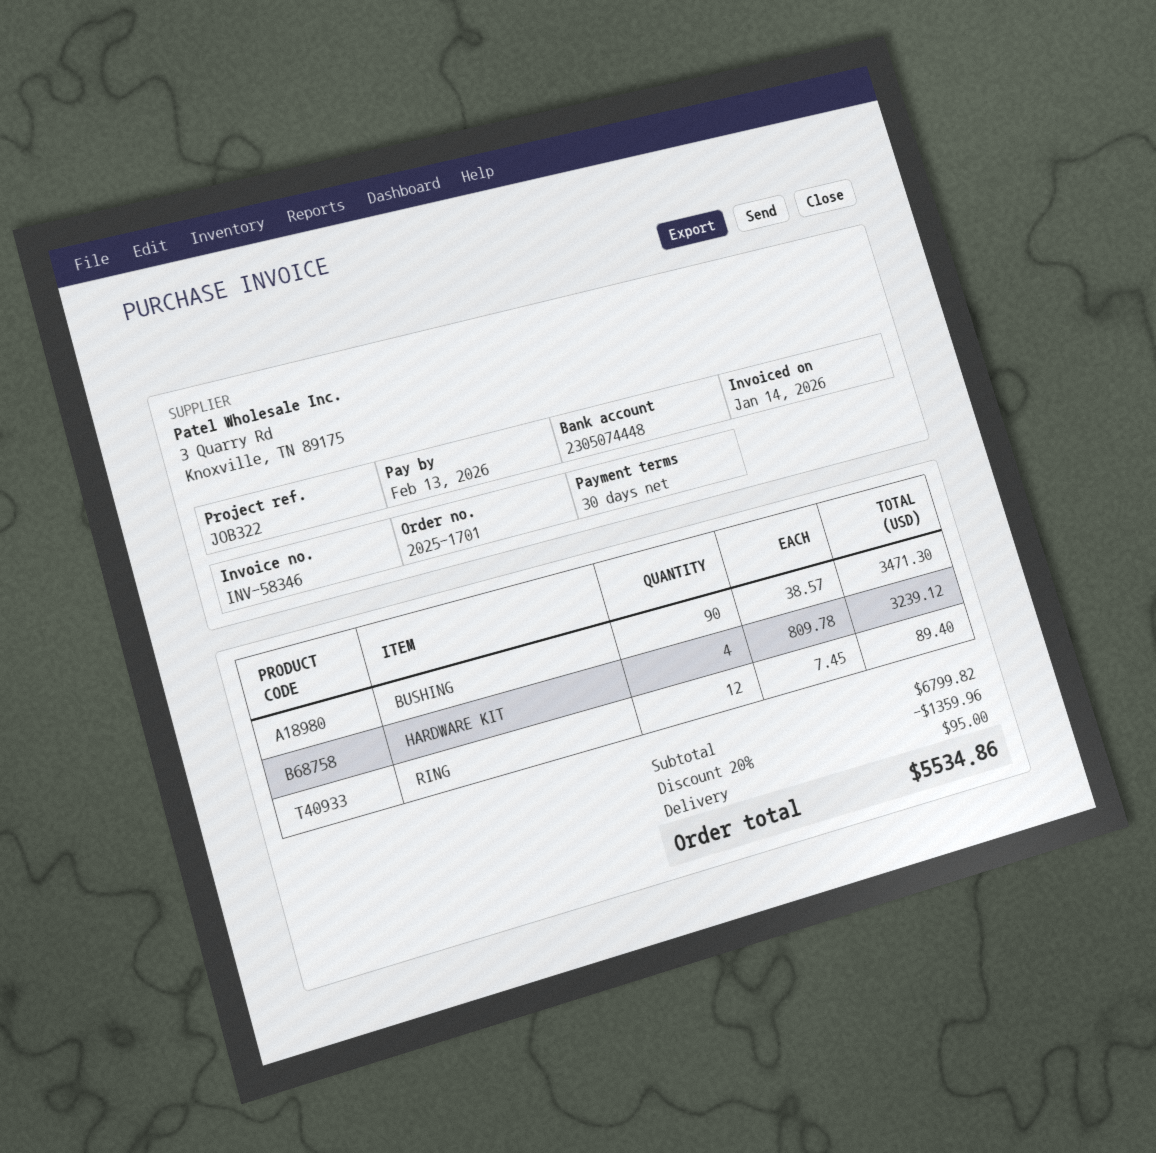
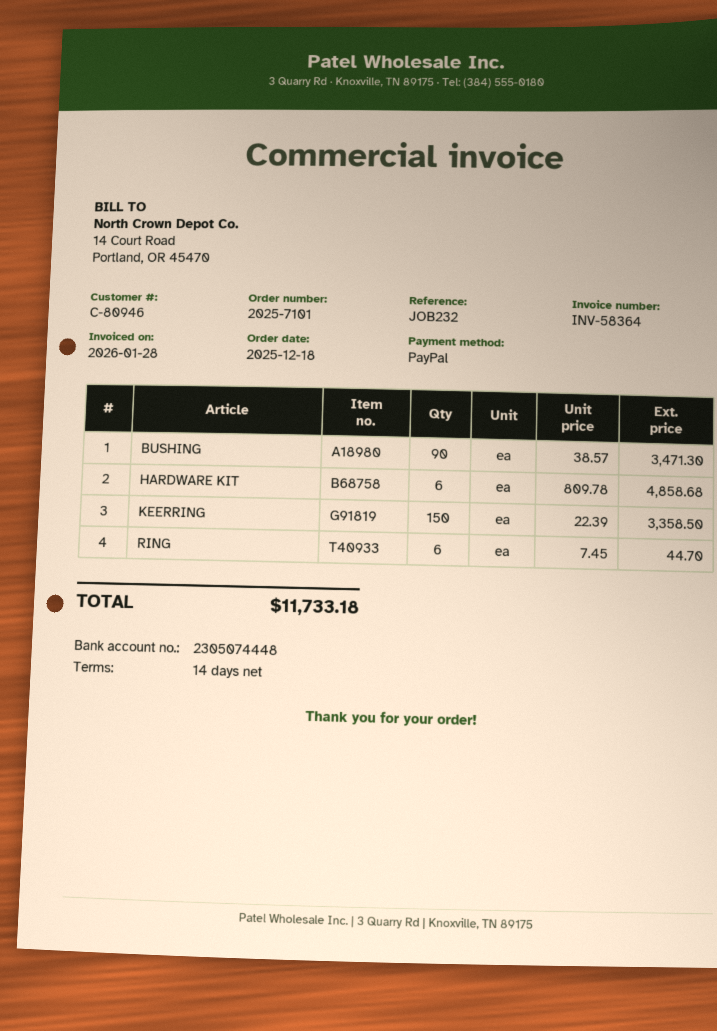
order number: 2025-1701 -> 2025-7101
invoice number: INV-58346 -> INV-58364
invoice date: 2026-01-14 -> 2026-01-28
payment terms: 30 days -> 14 days
reference: JOB322 -> JOB232
HARDWARE KIT: 4 x 809.78 = 3239.12 -> 6 x 809.78 = 4858.68
RING: 12 x 7.45 = 89.40 -> 6 x 7.45 = 44.70
KEERRING: none -> 150 x 22.39 = 3358.50
discount: 20% = 1359.96 -> none
shipping: 95.00 -> none
total: 5534.86 -> 11733.18

